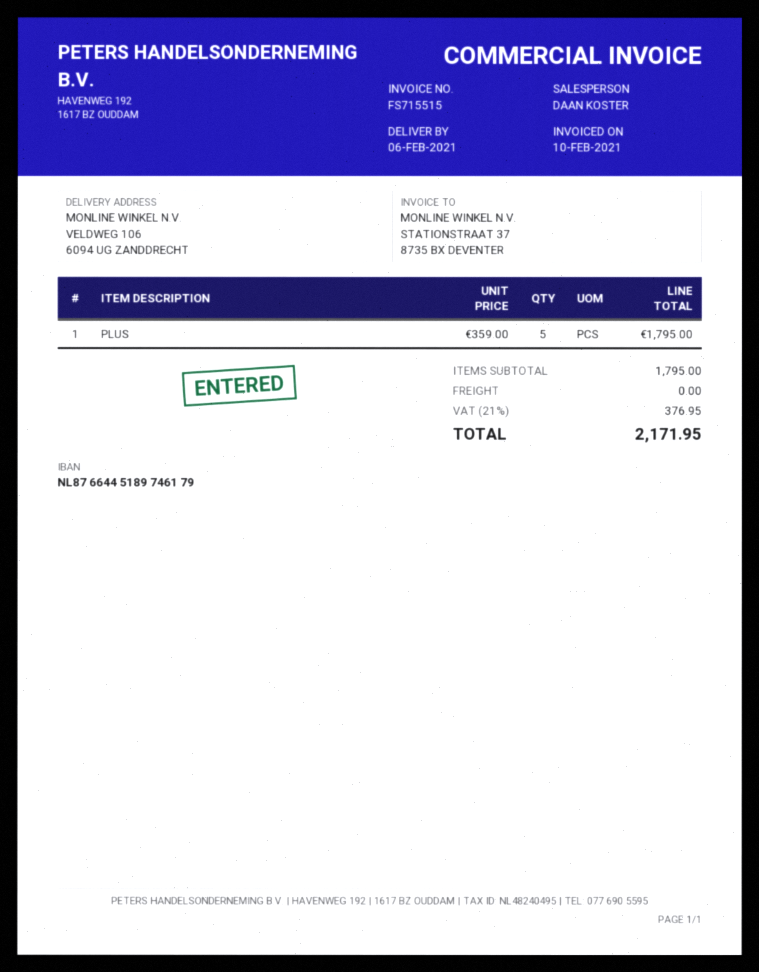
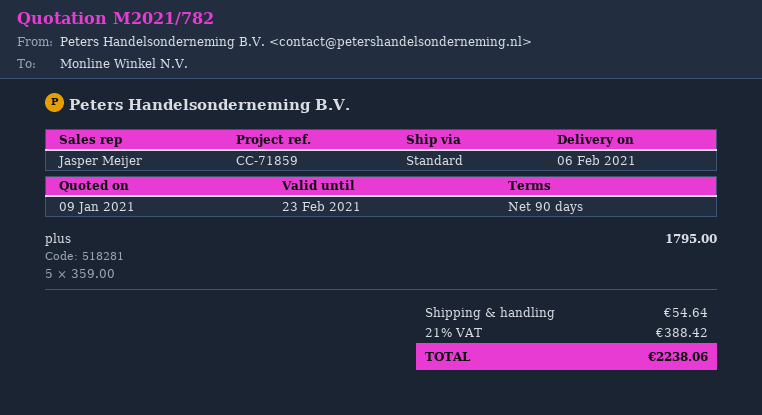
sales rep: DAAN KOSTER -> Jasper Meijer
shipping: 0.00 -> 54.64
tax: 21% = 376.95 -> 21% = 388.42
total: 2171.95 -> 2238.06

